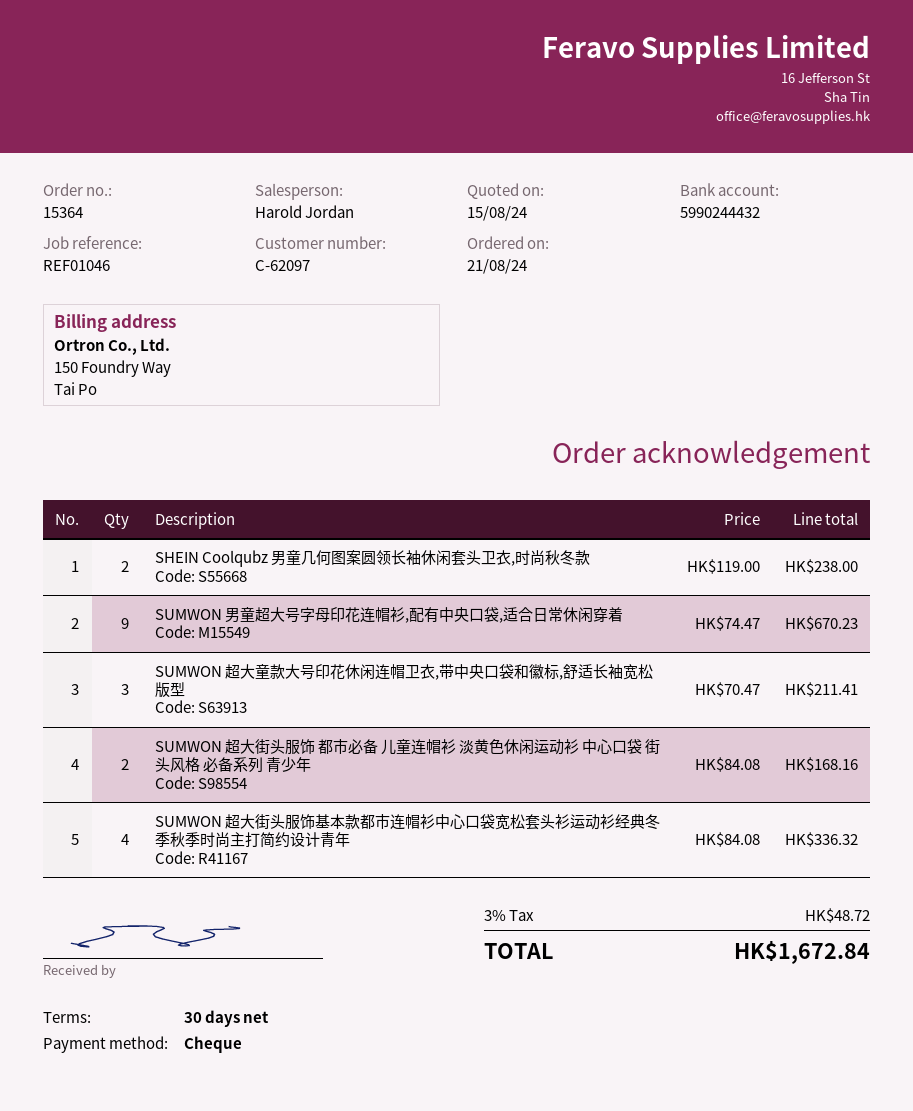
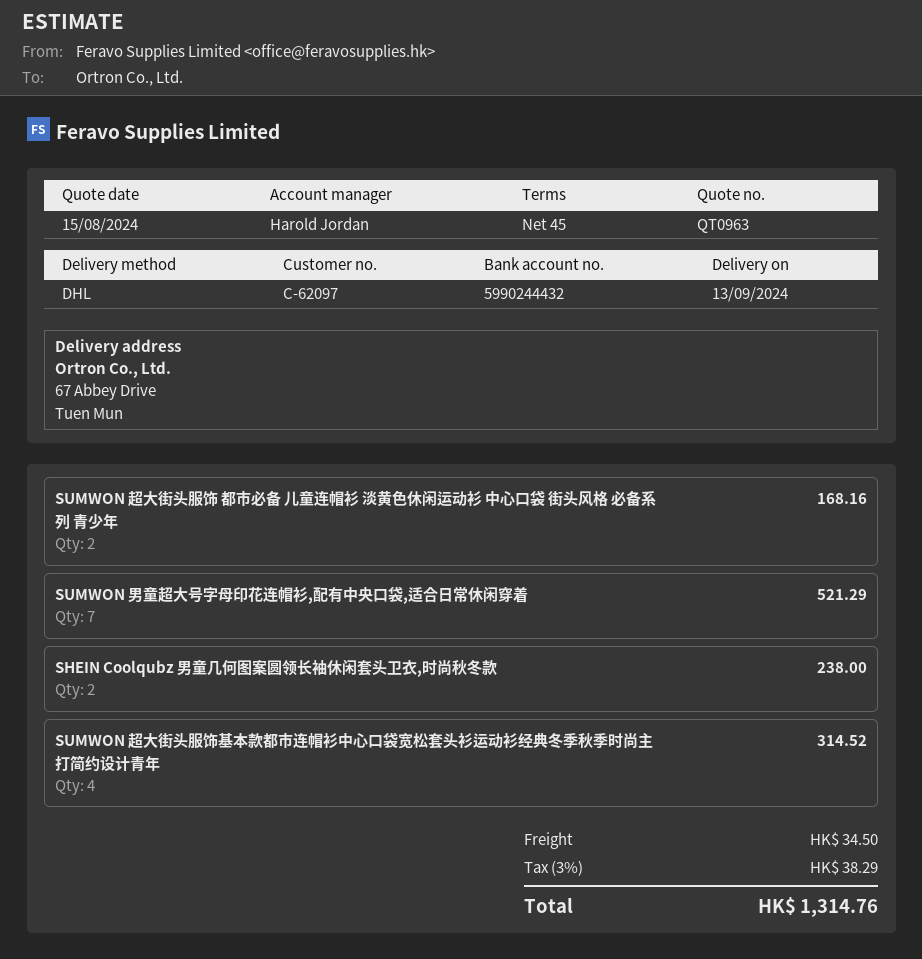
payment terms: 30 days -> 45 days
SUMWON 男童超大号字母印花连帽衫,配有中央口袋,适合日常休闲穿着: 9 for 670.23 -> 7 for 521.29
SUMWON 超大童款大号印花休闲连帽卫衣,带中央口袋和徽标,舒适长袖宽松版型: 3 for 211.41 -> none
SUMWON 超大街头服饰基本款都市连帽衫中心口袋宽松套头衫运动衫经典冬季秋季时尚主打简约设计青年: 4 for 336.32 -> 4 for 314.52
shipping: none -> 34.50
tax: 3% = 48.72 -> 3% = 38.29
total: 1672.84 -> 1314.76

